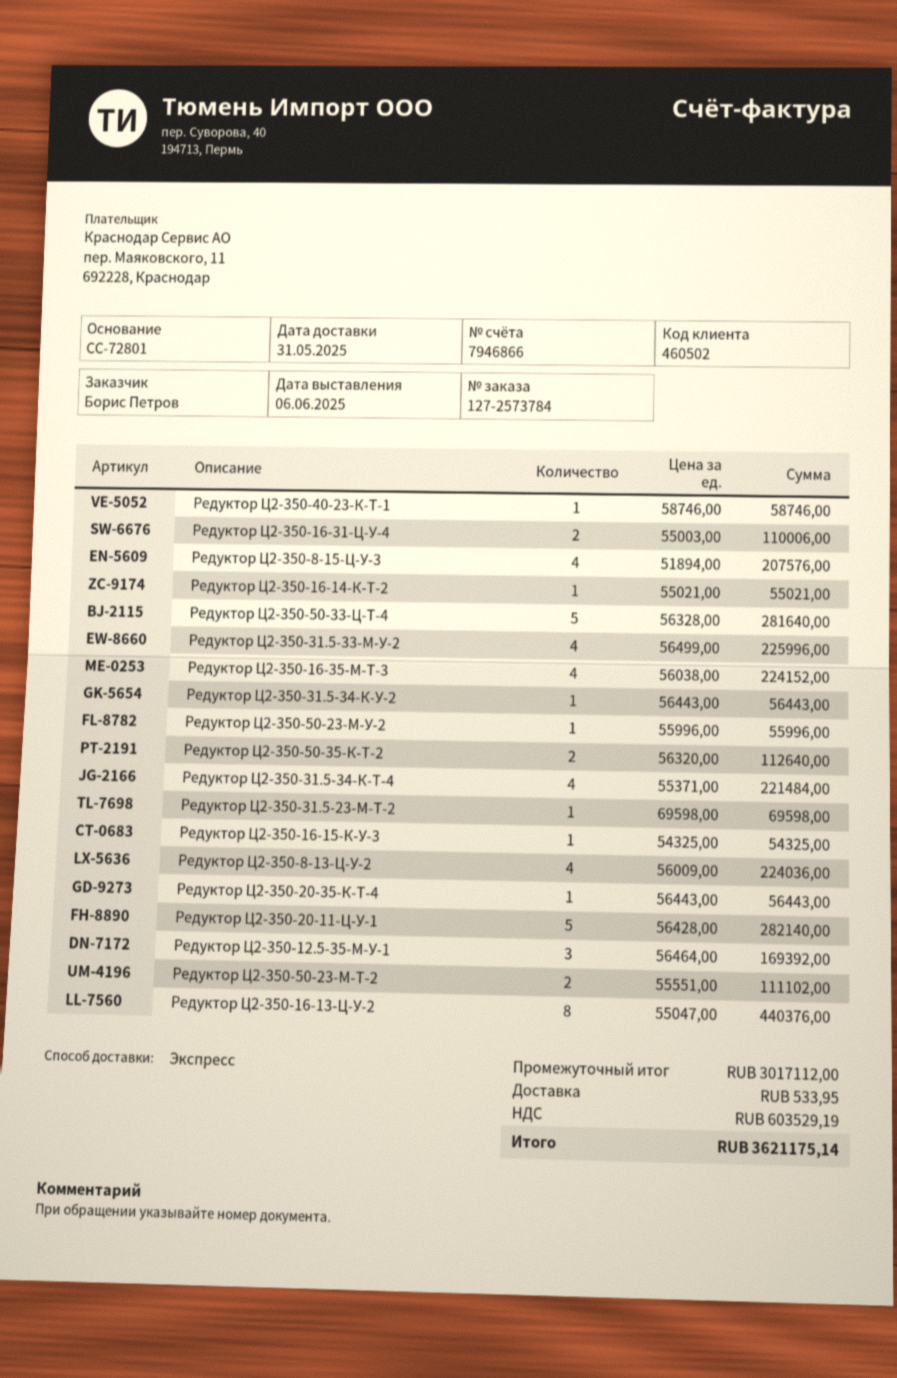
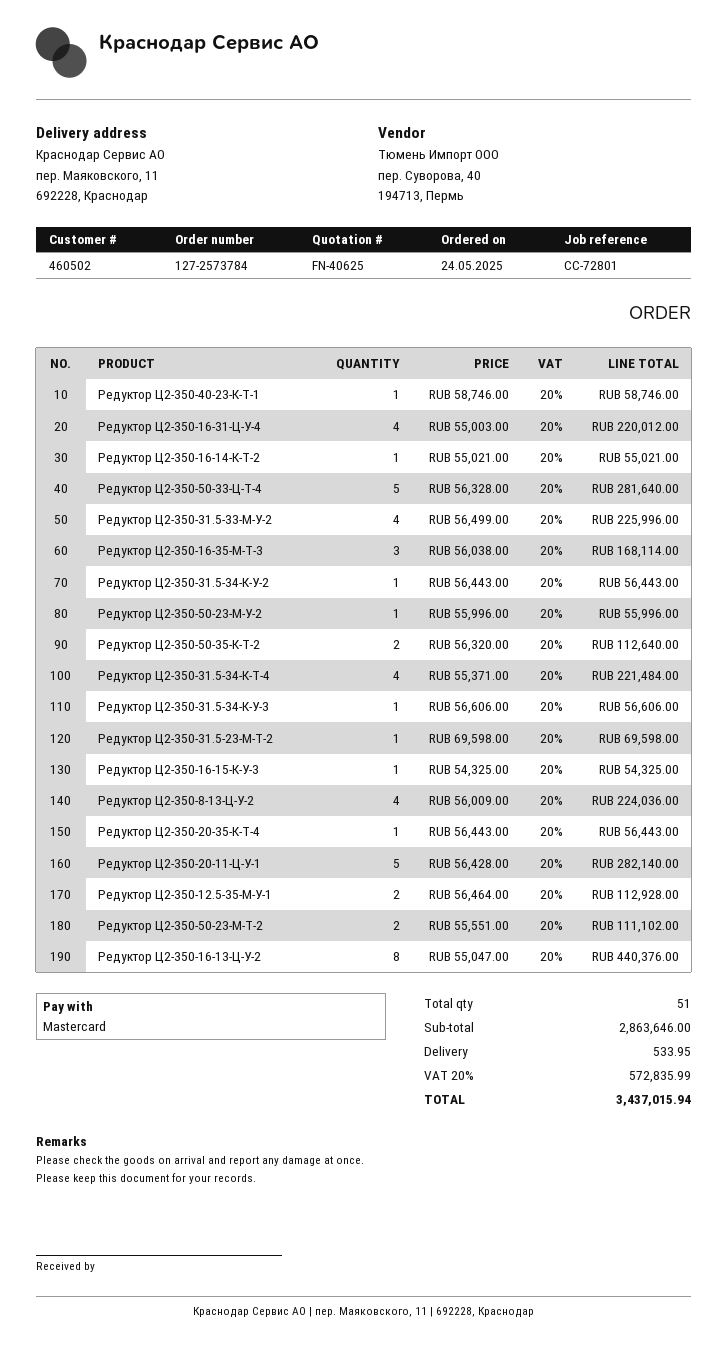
Редуктор Ц2-350-16-31-Ц-У-4: 2 x 55003.00 = 110006.00 -> 4 x 55003.00 = 220012.00
Редуктор Ц2-350-8-15-Ц-У-3: 4 x 51894.00 = 207576.00 -> none
Редуктор Ц2-350-16-35-М-Т-3: 4 x 56038.00 = 224152.00 -> 3 x 56038.00 = 168114.00
Редуктор Ц2-350-12.5-35-М-У-1: 3 x 56464.00 = 169392.00 -> 2 x 56464.00 = 112928.00
Редуктор Ц2-350-31.5-34-К-У-3: none -> 1 x 56606.00 = 56606.00
subtotal: 3017112.00 -> 2863646.00
tax: 603529.19 -> 572835.99
total: 3621175.14 -> 3437015.94

